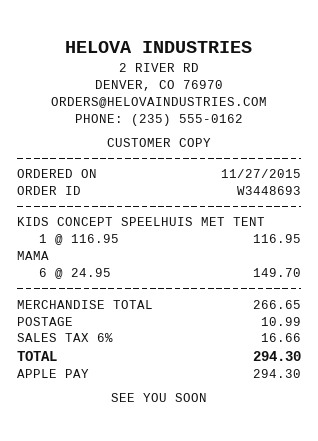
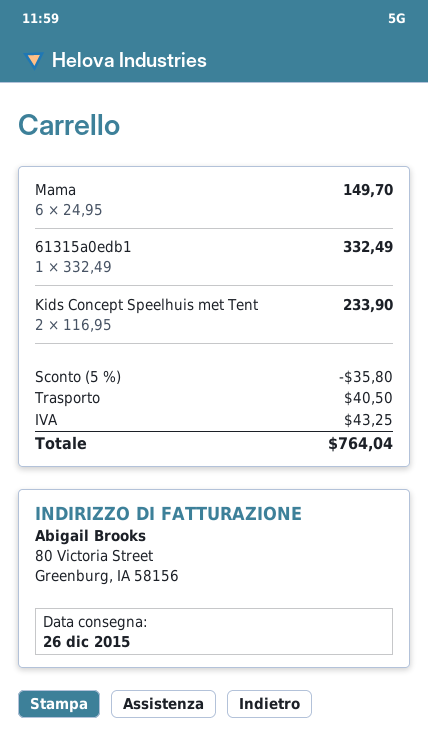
KIDS CONCEPT SPEELHUIS MET TENT: 1 x 116.95 = 116.95 -> 2 x 116.95 = 233.90
61315a0edb1: none -> 1 x 332.49 = 332.49
discount: none -> 5% = 35.80
shipping: 10.99 -> 40.50
tax: 16.66 -> 43.25
total: 294.30 -> 764.04

